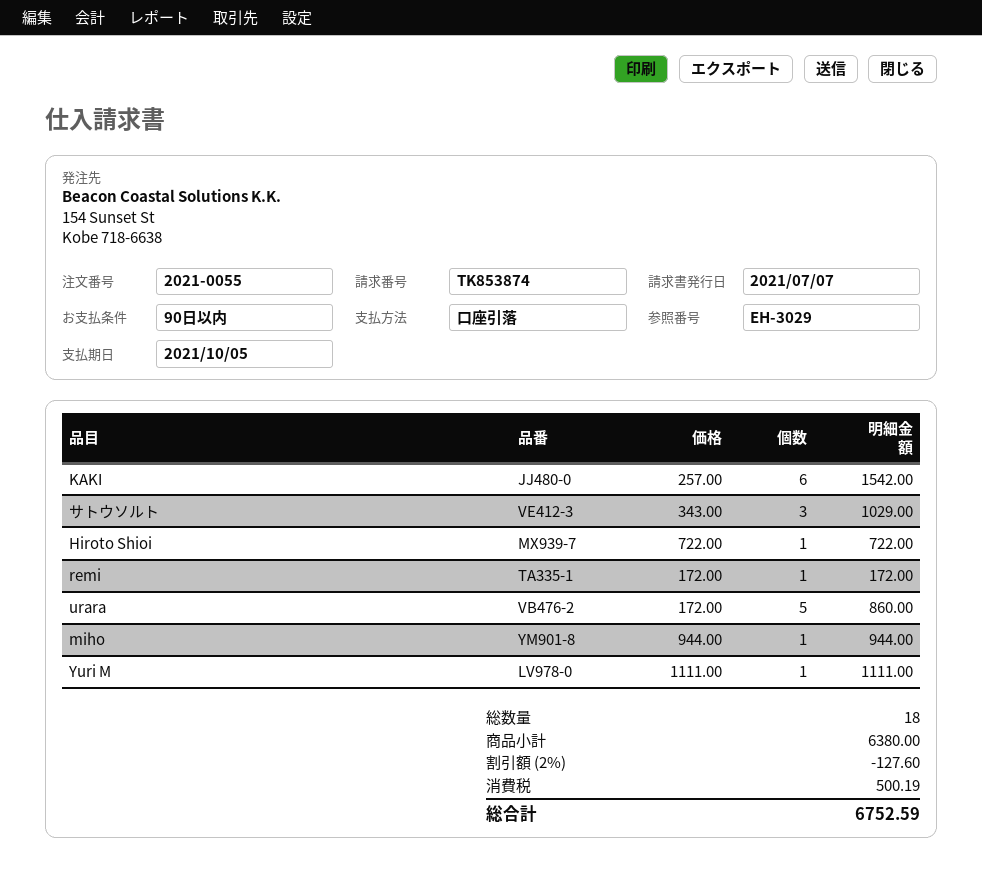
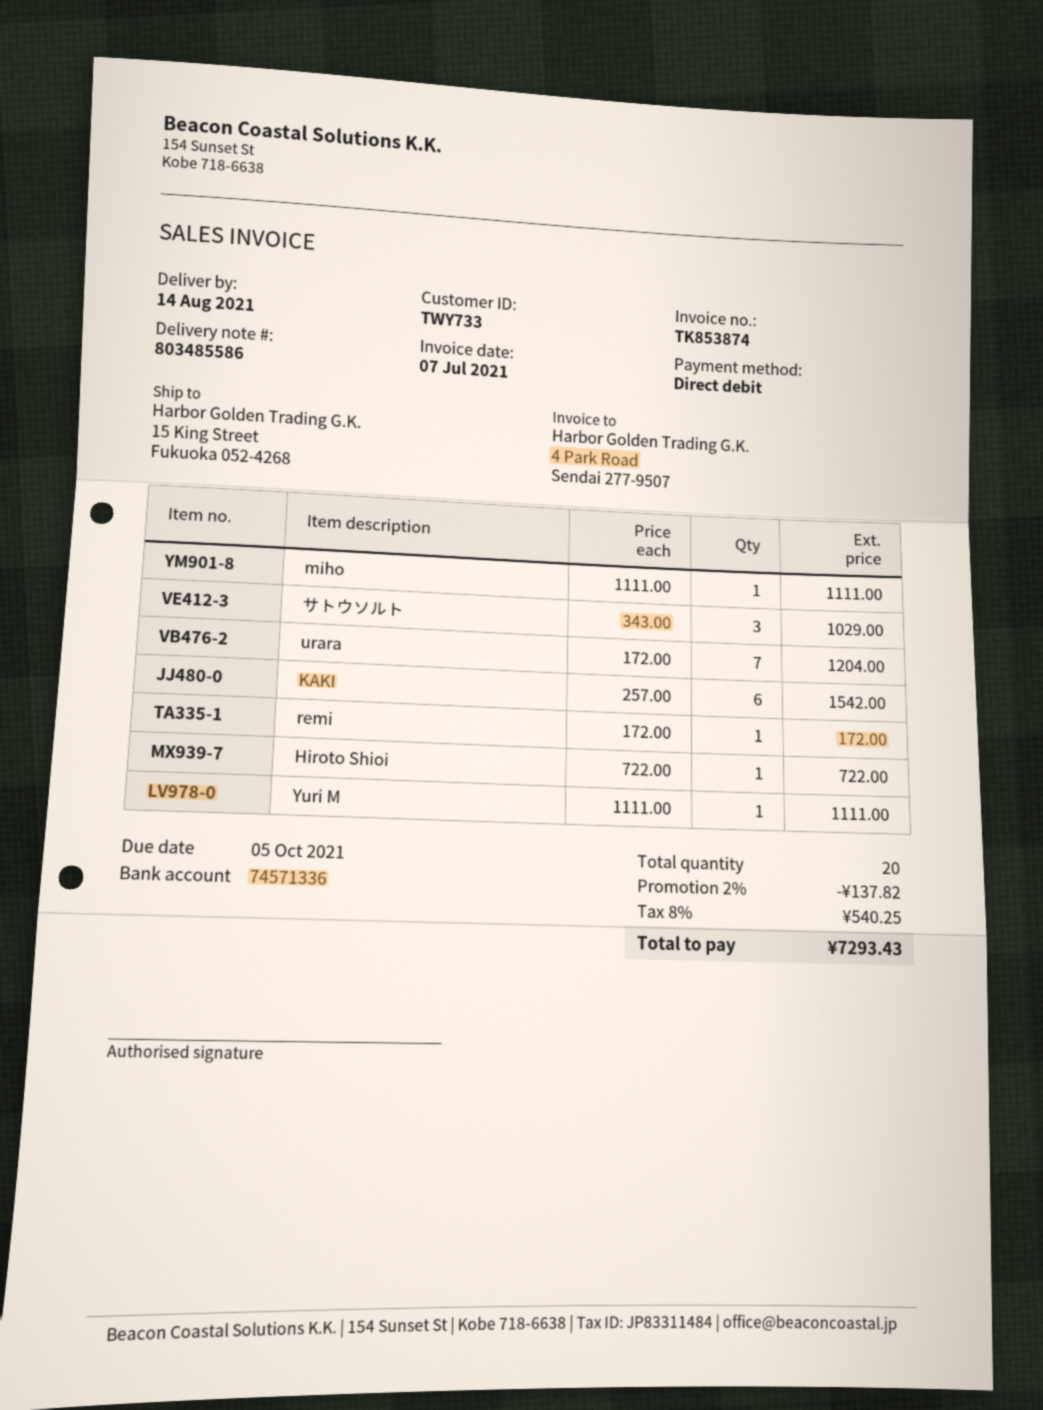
urara: 5 x 172.00 = 860.00 -> 7 x 172.00 = 1204.00
miho: 1 x 944.00 = 944.00 -> 1 x 1111.00 = 1111.00
total quantity: 18 -> 20
discount: 2% = 127.60 -> 2% = 137.82
tax: 500.19 -> 540.25
total: 6752.59 -> 7293.43

